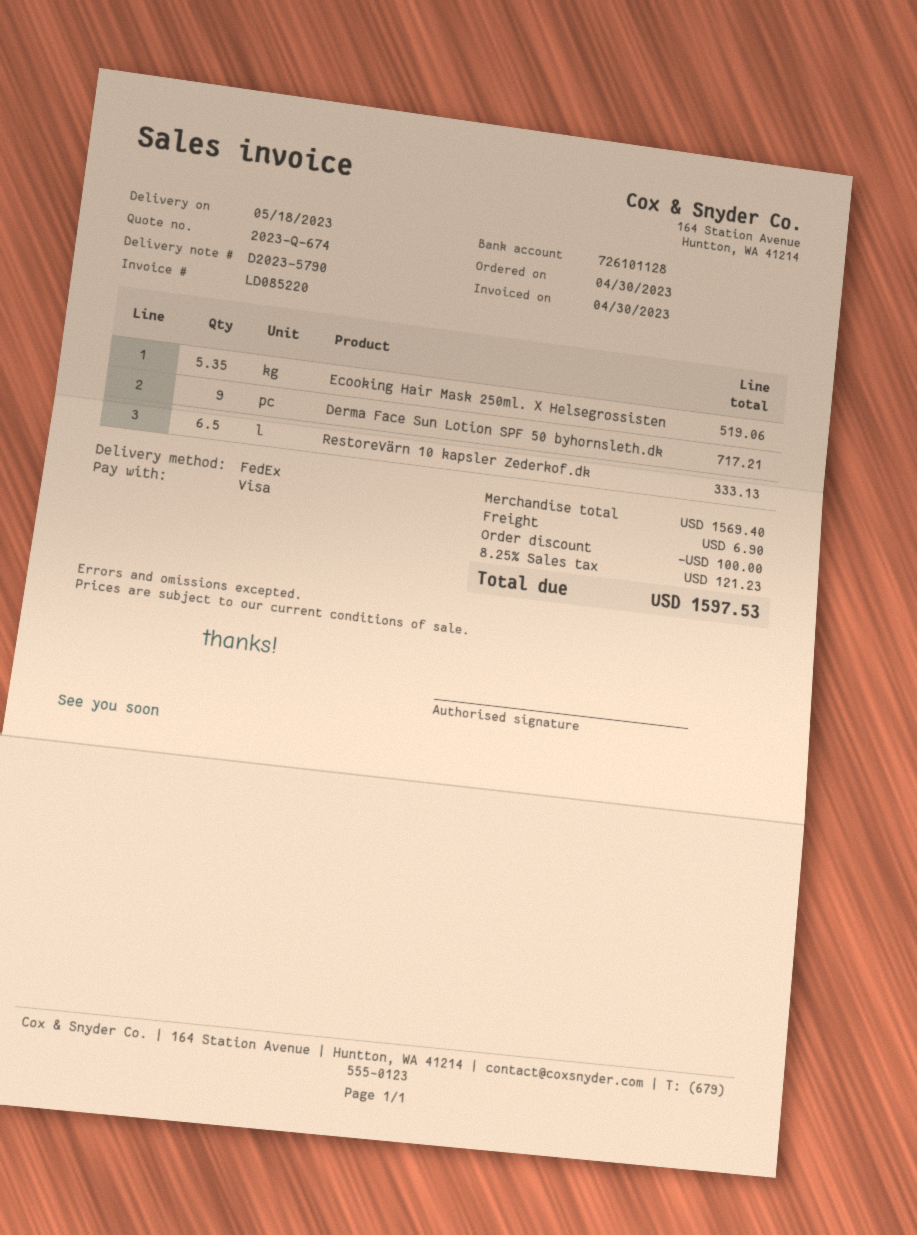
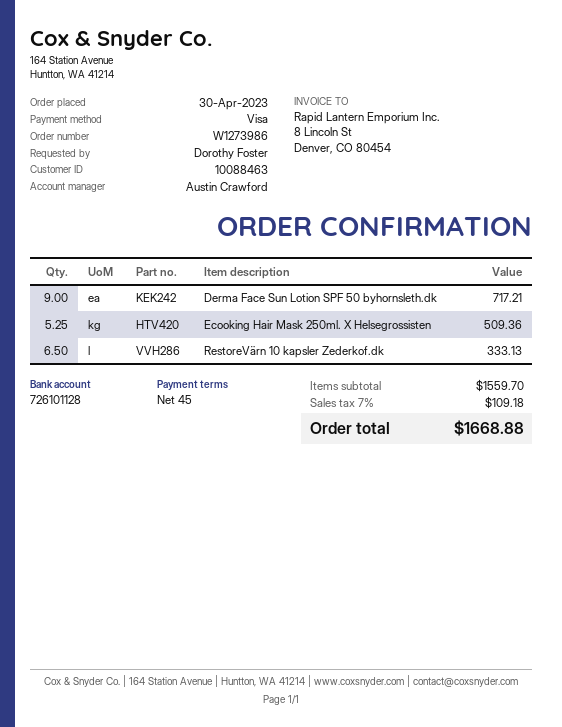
Ecooking Hair Mask 250ml. X Helsegrossisten: 5.35 for 519.06 -> 5.25 for 509.36
subtotal: 1569.40 -> 1559.70
discount: 100.00 -> none
shipping: 6.90 -> none
tax: 8.25% = 121.23 -> 7% = 109.18
total: 1597.53 -> 1668.88

